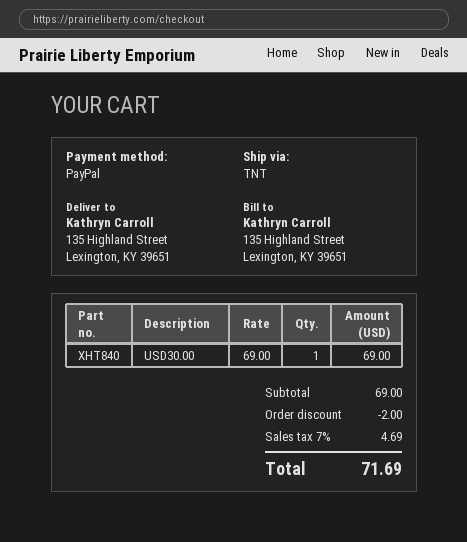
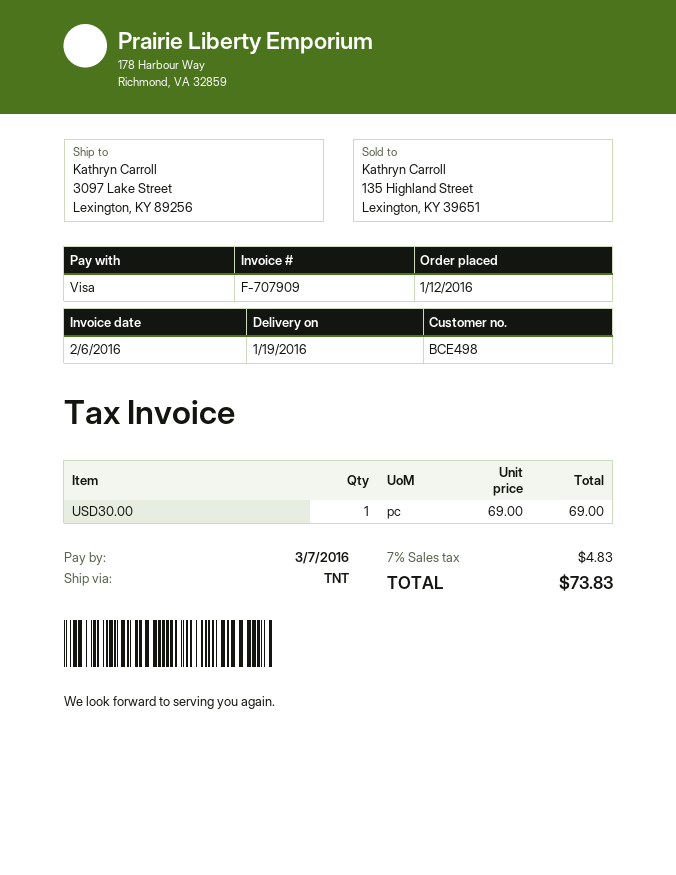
payment method: PayPal -> Visa
ship to: 135 Highland Street, Lexington, KY 39651 -> 3097 Lake Street, Lexington, KY 89256
discount: 2.00 -> none
tax: 7% = 4.69 -> 7% = 4.83
total: 71.69 -> 73.83

